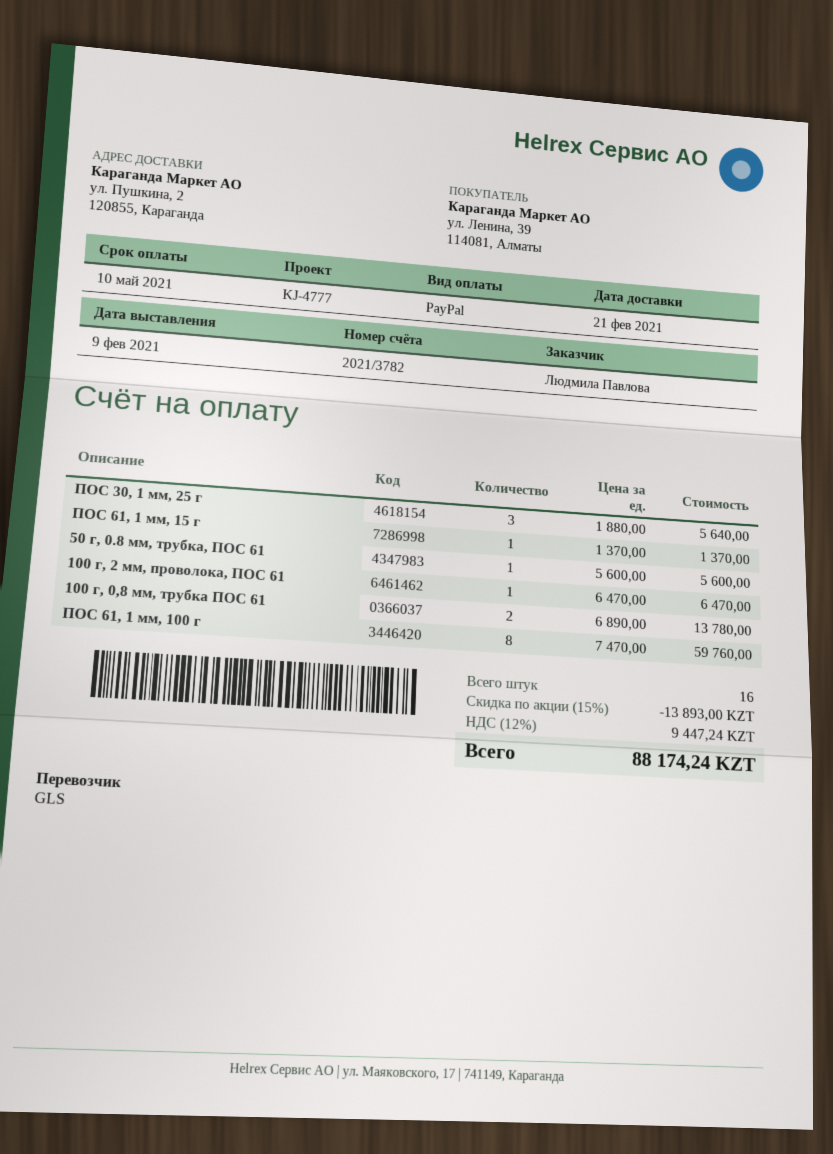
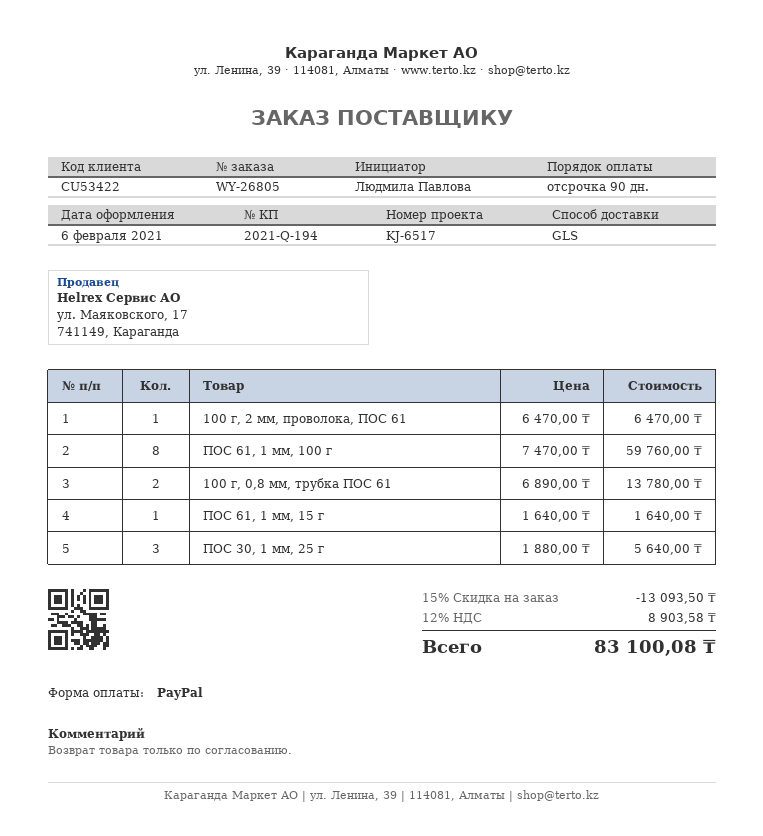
reference: KJ-4777 -> KJ-6517
ПОС 61, 1 мм, 15 г: 1 x 1370.00 = 1370.00 -> 1 x 1640.00 = 1640.00
50 г, 0.8 мм, трубка, ПОС 61: 1 x 5600.00 = 5600.00 -> none
discount: 15% = 13893.00 -> 15% = 13093.50
tax: 12% = 9447.24 -> 12% = 8903.58
total: 88174.24 -> 83100.08

